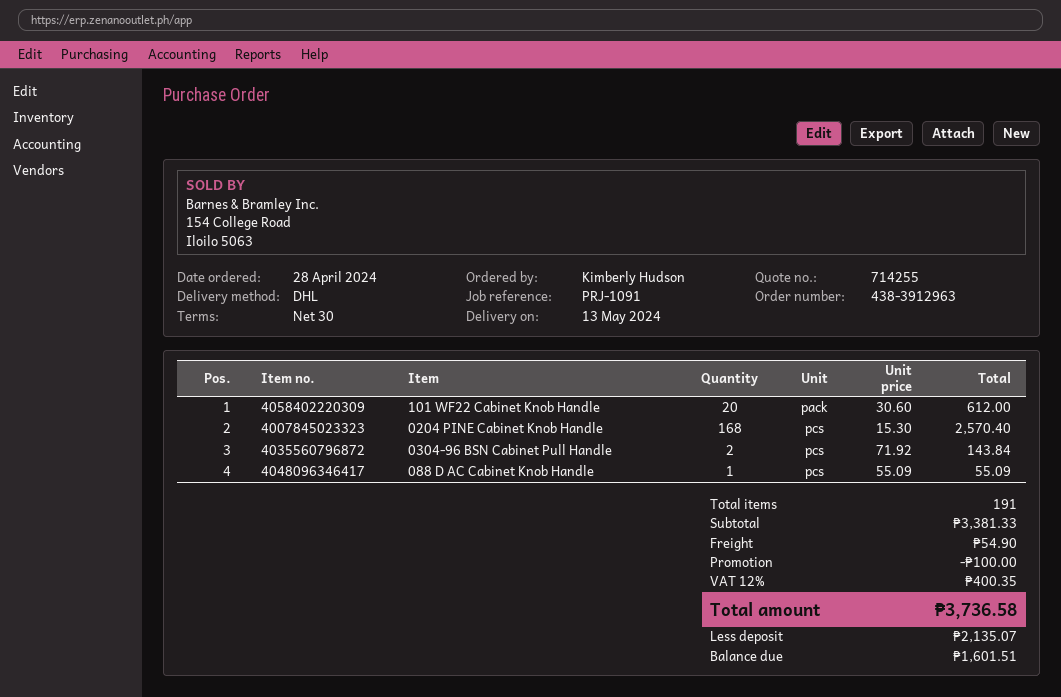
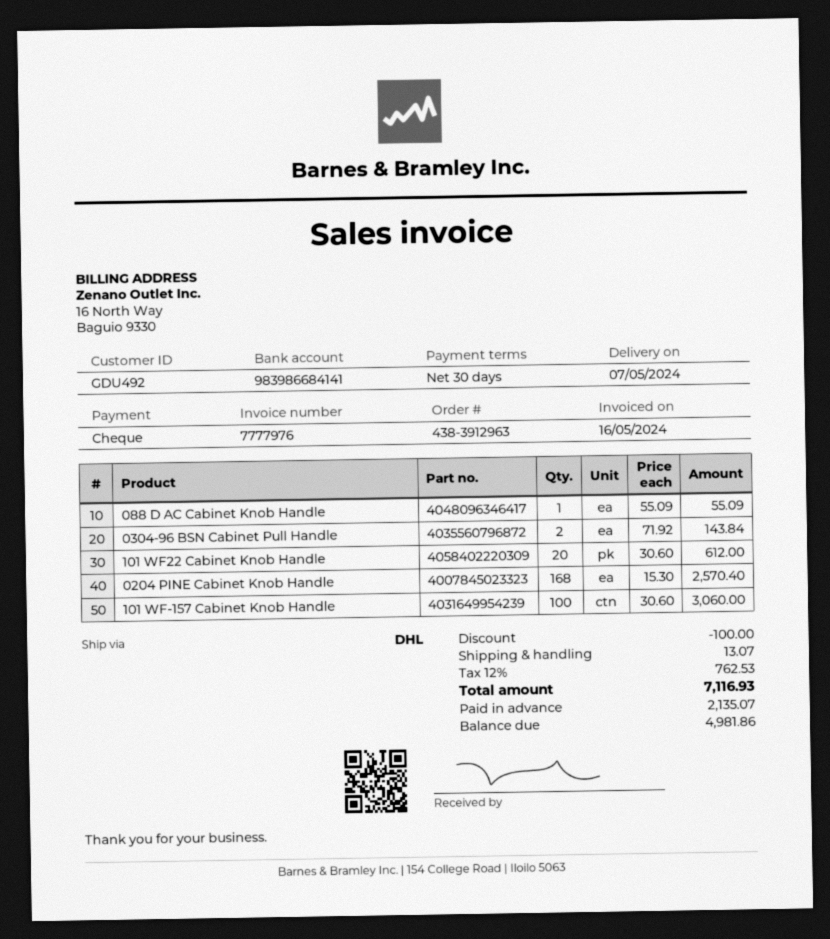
delivery date: 2024-05-13 -> 2024-05-07
101 WF-157 Cabinet Knob Handle: none -> 100 x 30.60 = 3060.00
shipping: 54.90 -> 13.07
tax: 12% = 400.35 -> 12% = 762.53
total: 3736.58 -> 7116.93
balance: 1601.51 -> 4981.86

